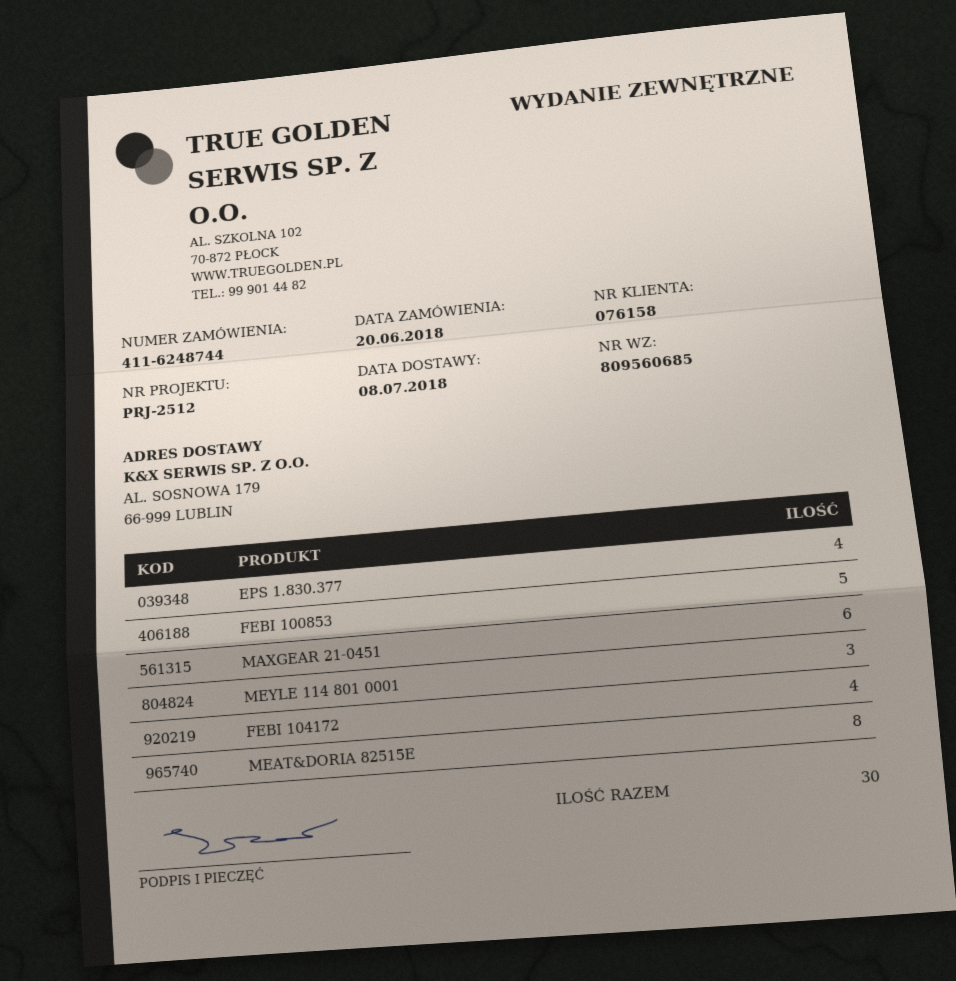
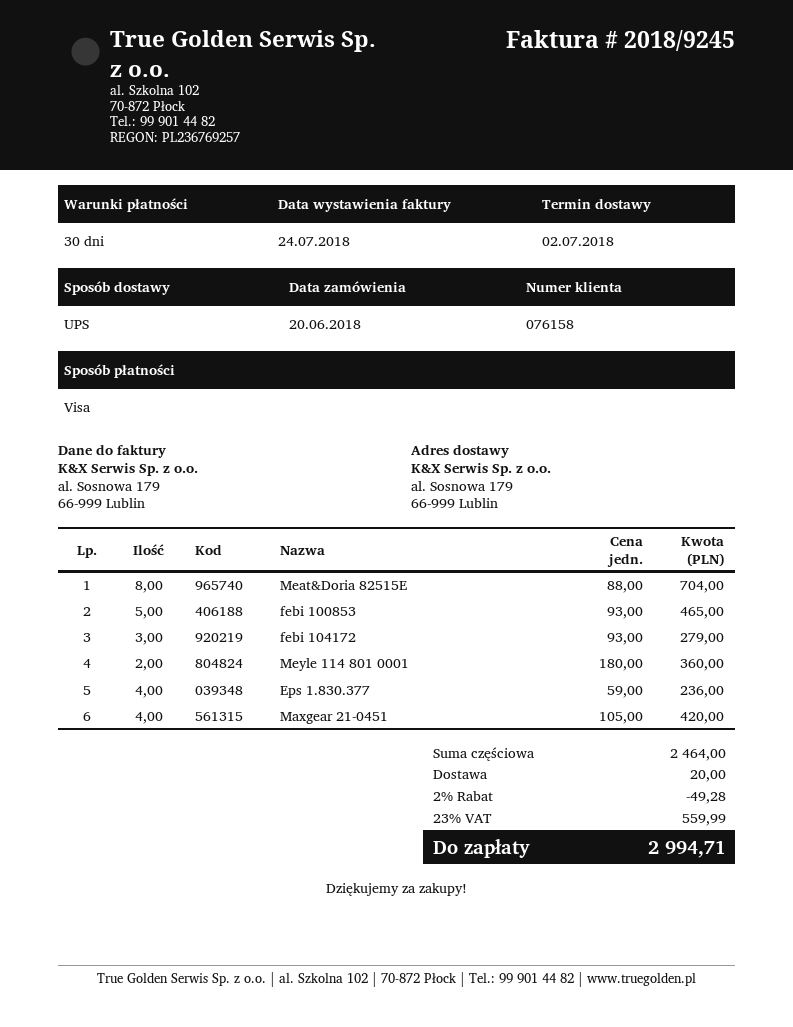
delivery date: 2018-07-08 -> 2018-07-02
MAXGEAR 21-0451: 6 -> 4
MEYLE 114 801 0001: 3 -> 2
FEBI 104172: 4 -> 3

